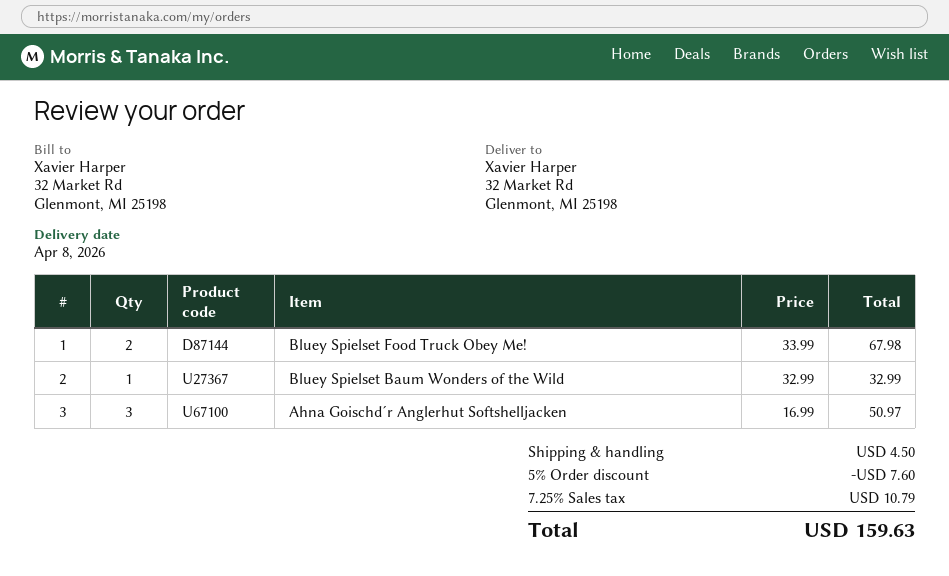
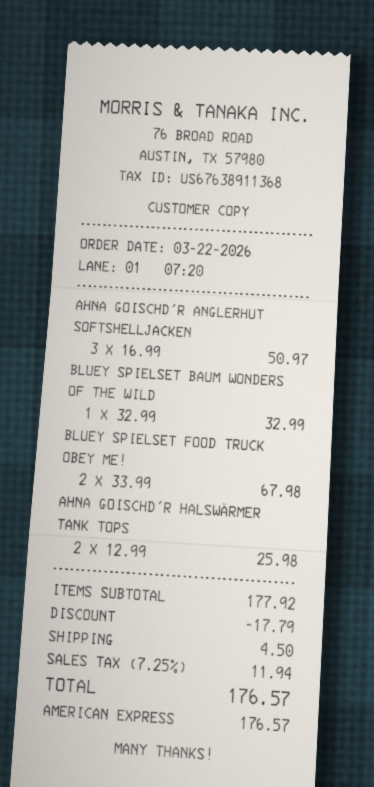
AHNA GOISCHD´R HALSWÄRMER TANK TOPS: none -> 2 x 12.99 = 25.98
discount: 7.60 -> 17.79
tax: 7.25% = 10.79 -> 7.25% = 11.94
total: 159.63 -> 176.57

